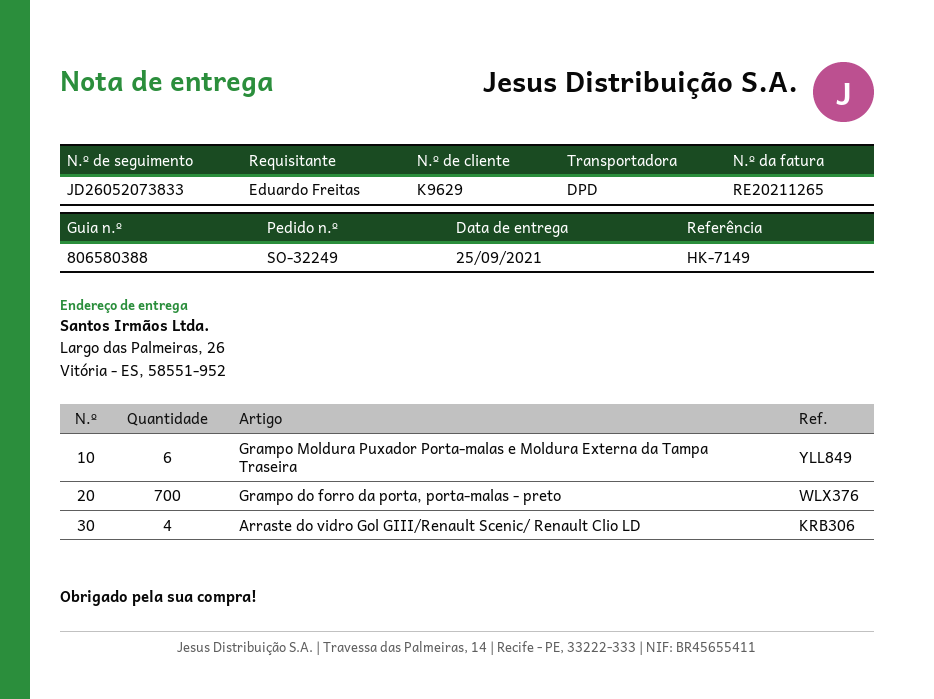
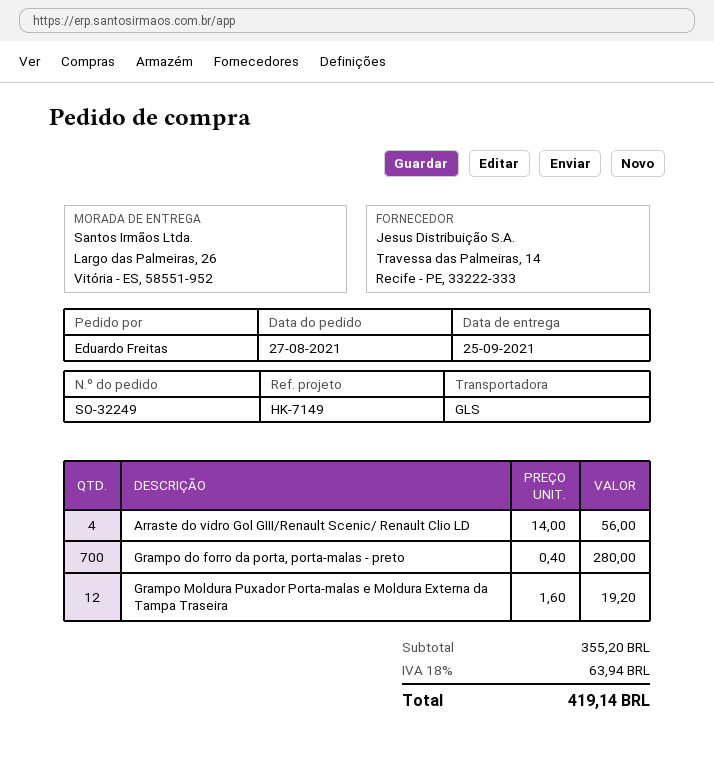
shipping method: DPD -> GLS
Grampo Moldura Puxador Porta-malas e Moldura Externa da Tampa Traseira: 6 -> 12

